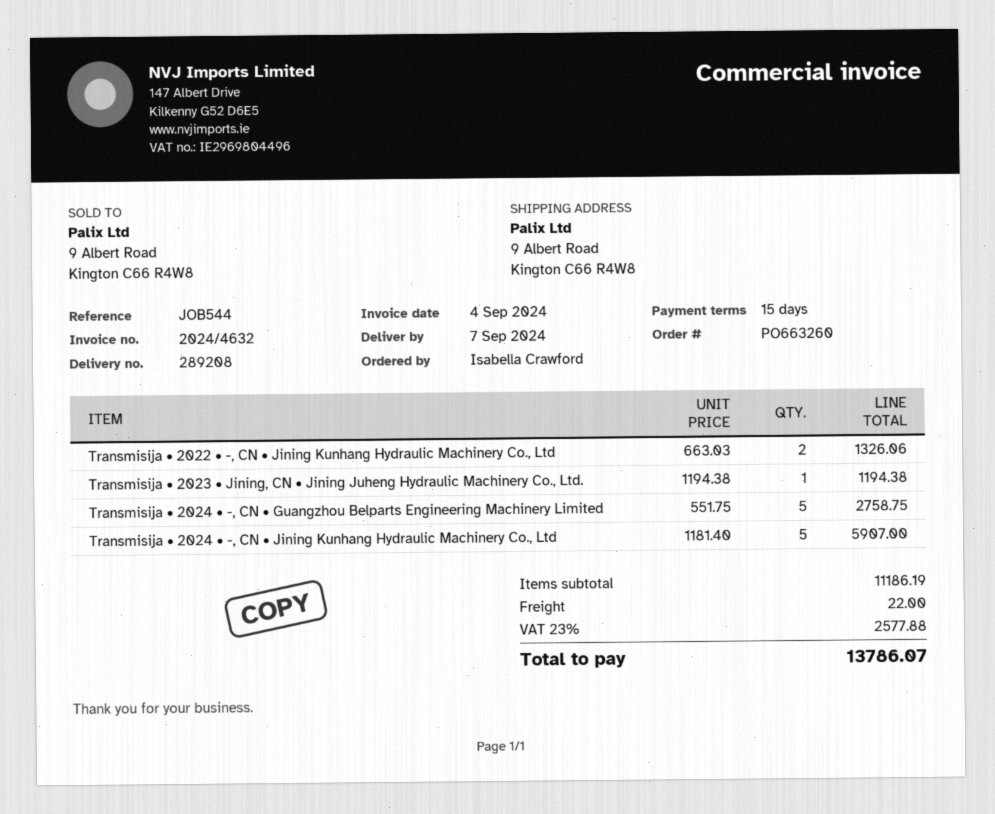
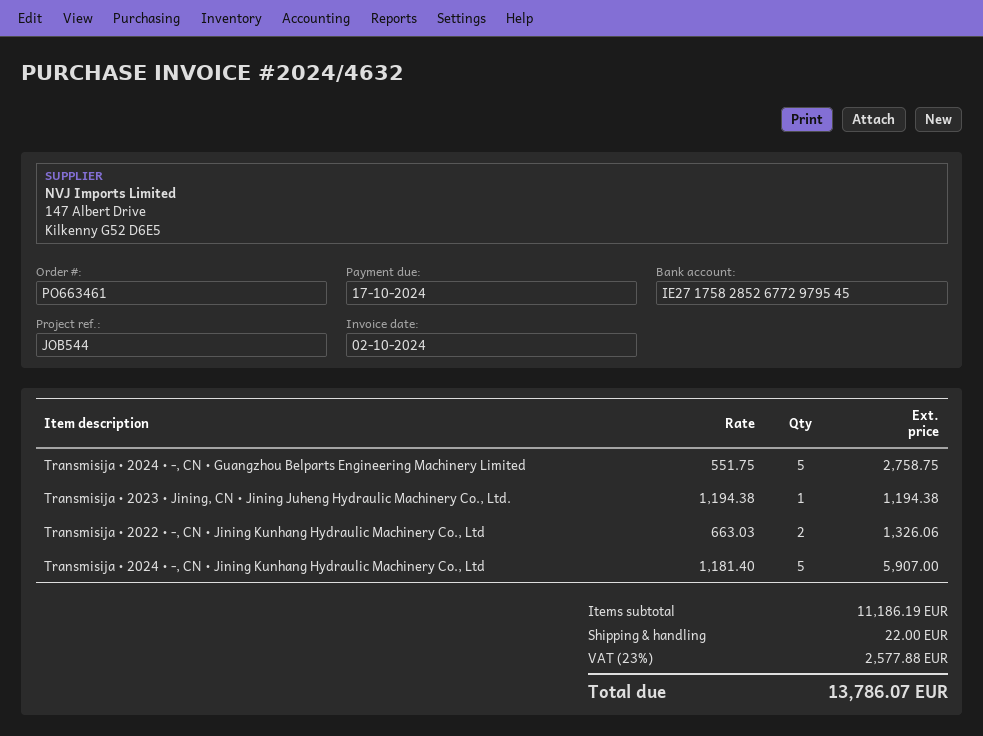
order number: PO663260 -> PO663461
invoice date: 2024-09-04 -> 2024-10-02

